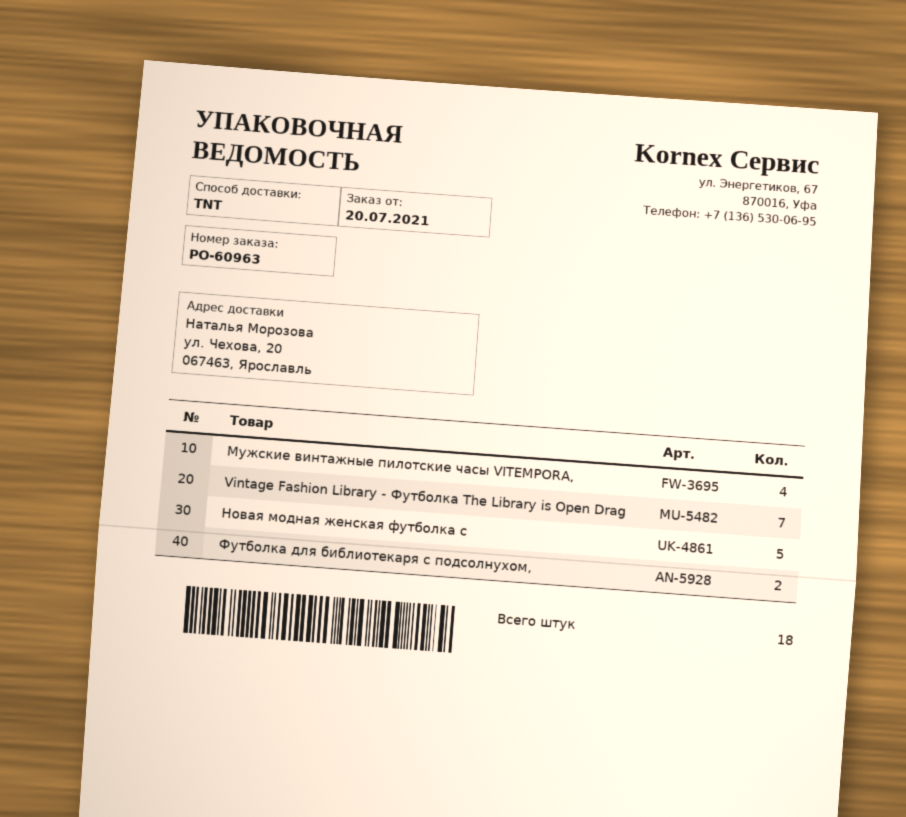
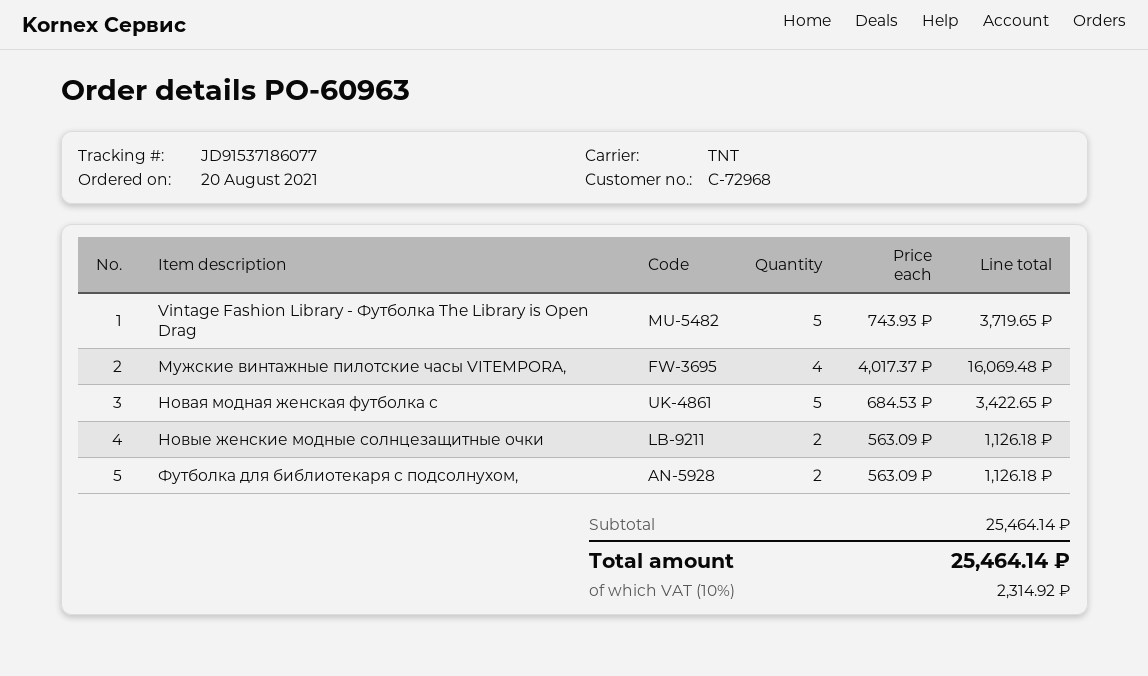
order date: 2021-07-20 -> 2021-08-20
Vintage Fashion Library - Футболка The Library is Open Drag: 7 -> 5
Новые женские модные солнцезащитные очки: none -> 2

